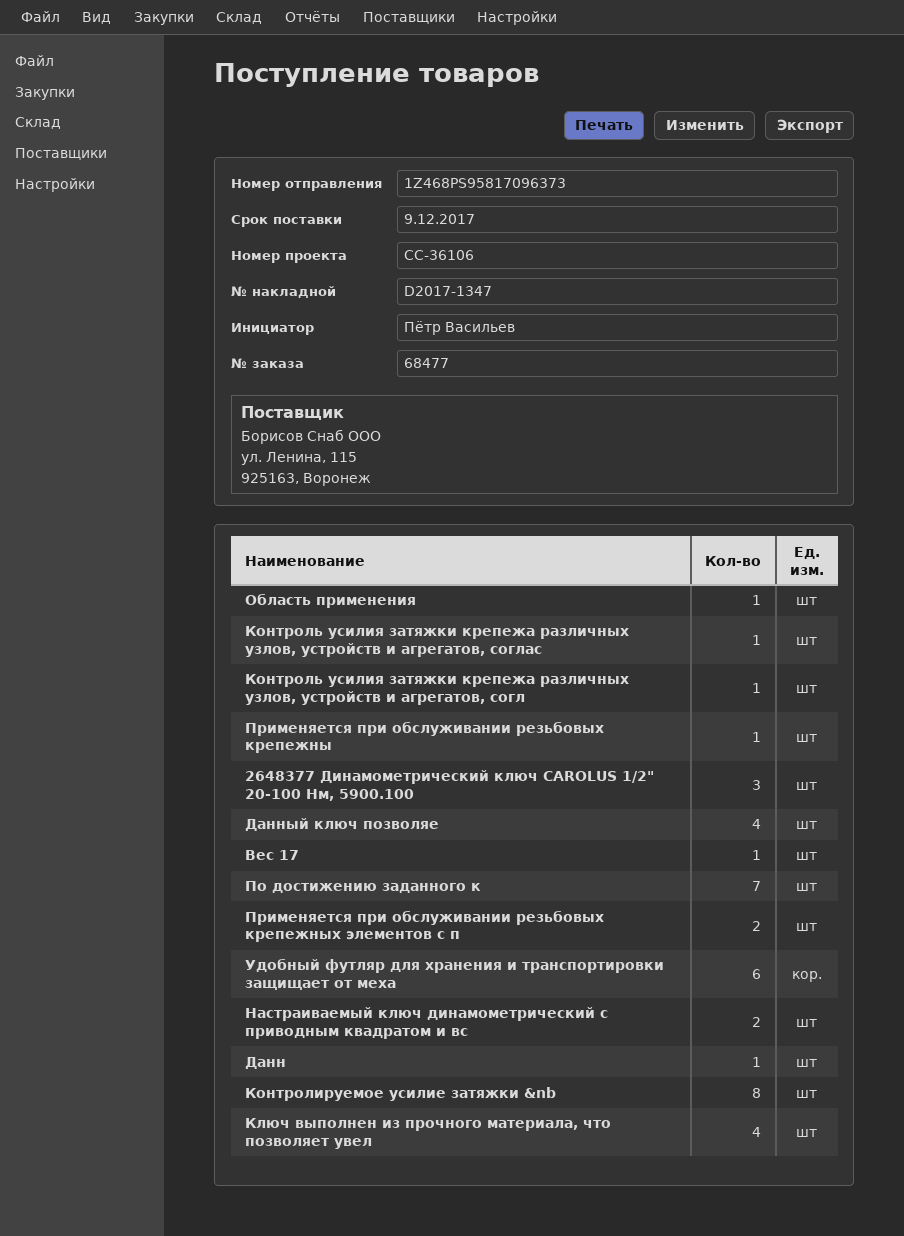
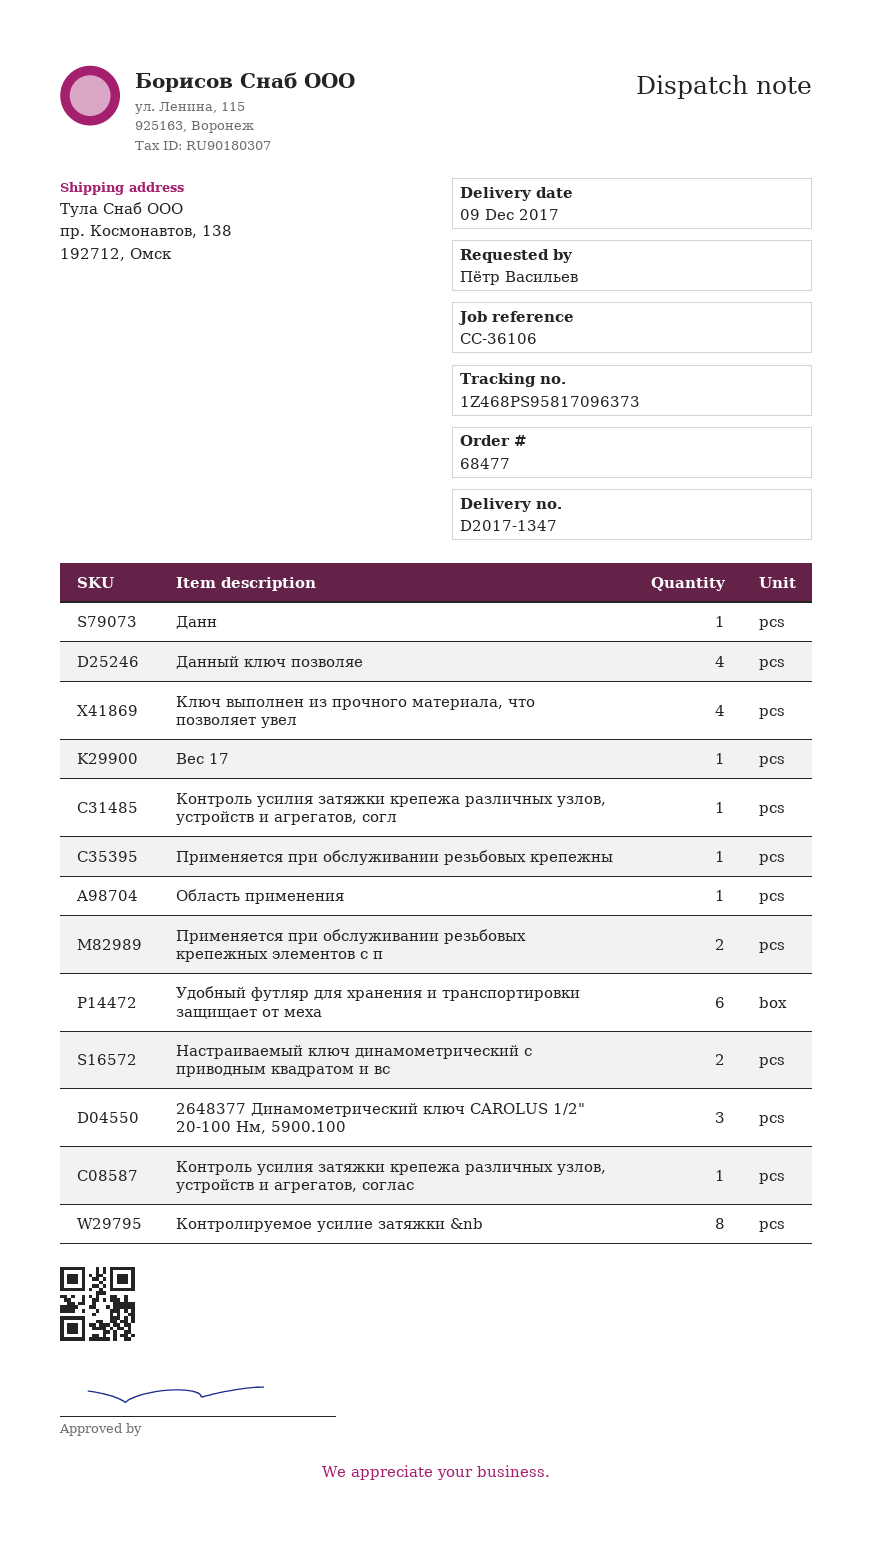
По достижению заданного к: 7 -> none

